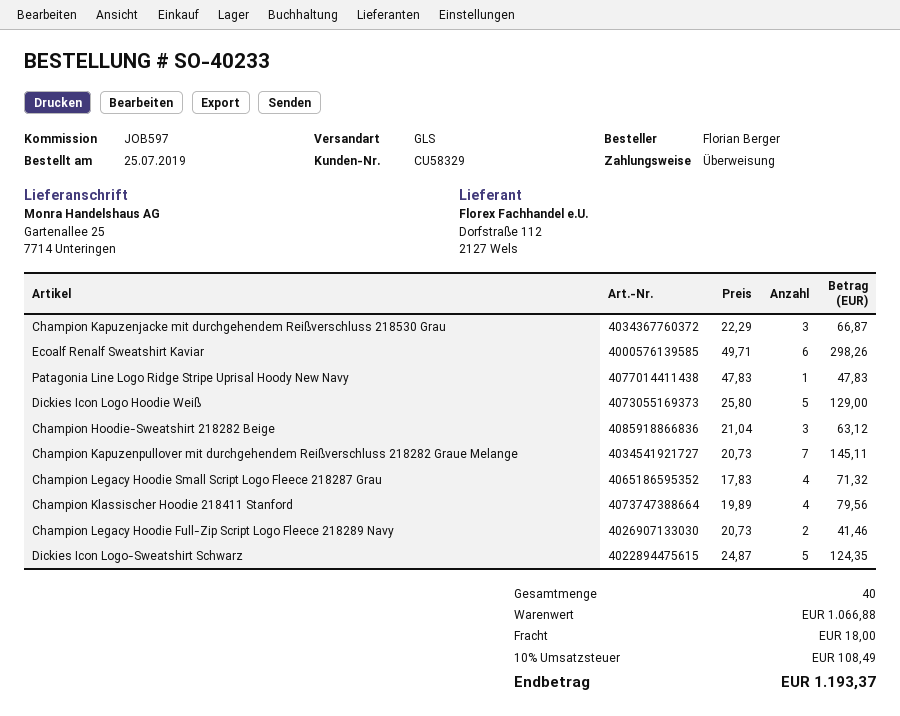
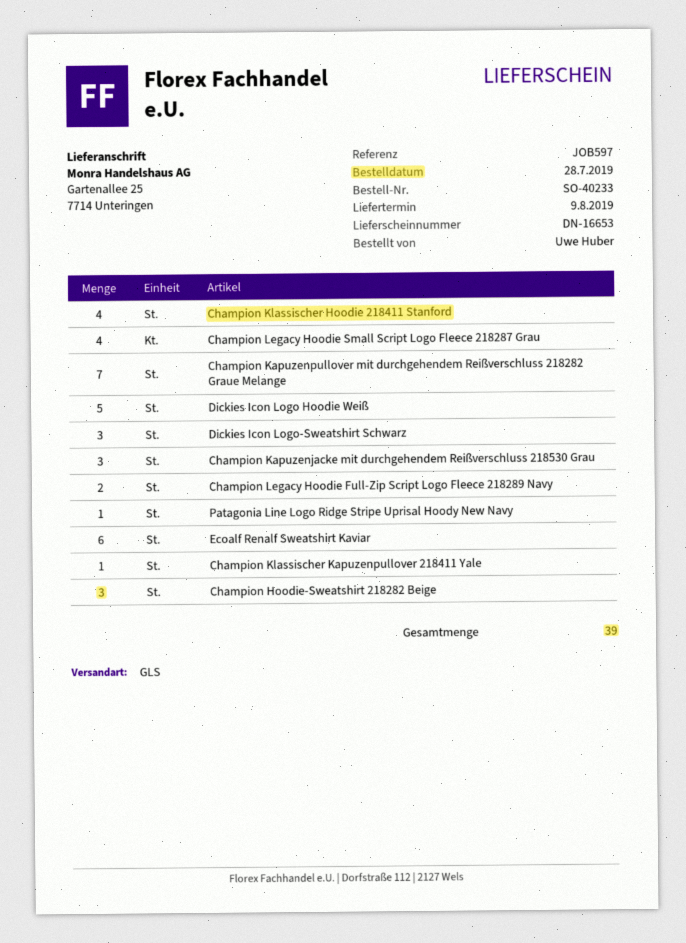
order date: 2019-07-25 -> 2019-07-28
ordered by: Florian Berger -> Uwe Huber
Dickies Icon Logo-Sweatshirt Schwarz: 5 -> 3
Champion Klassischer Kapuzenpullover 218411 Yale: none -> 1
total quantity: 40 -> 39

